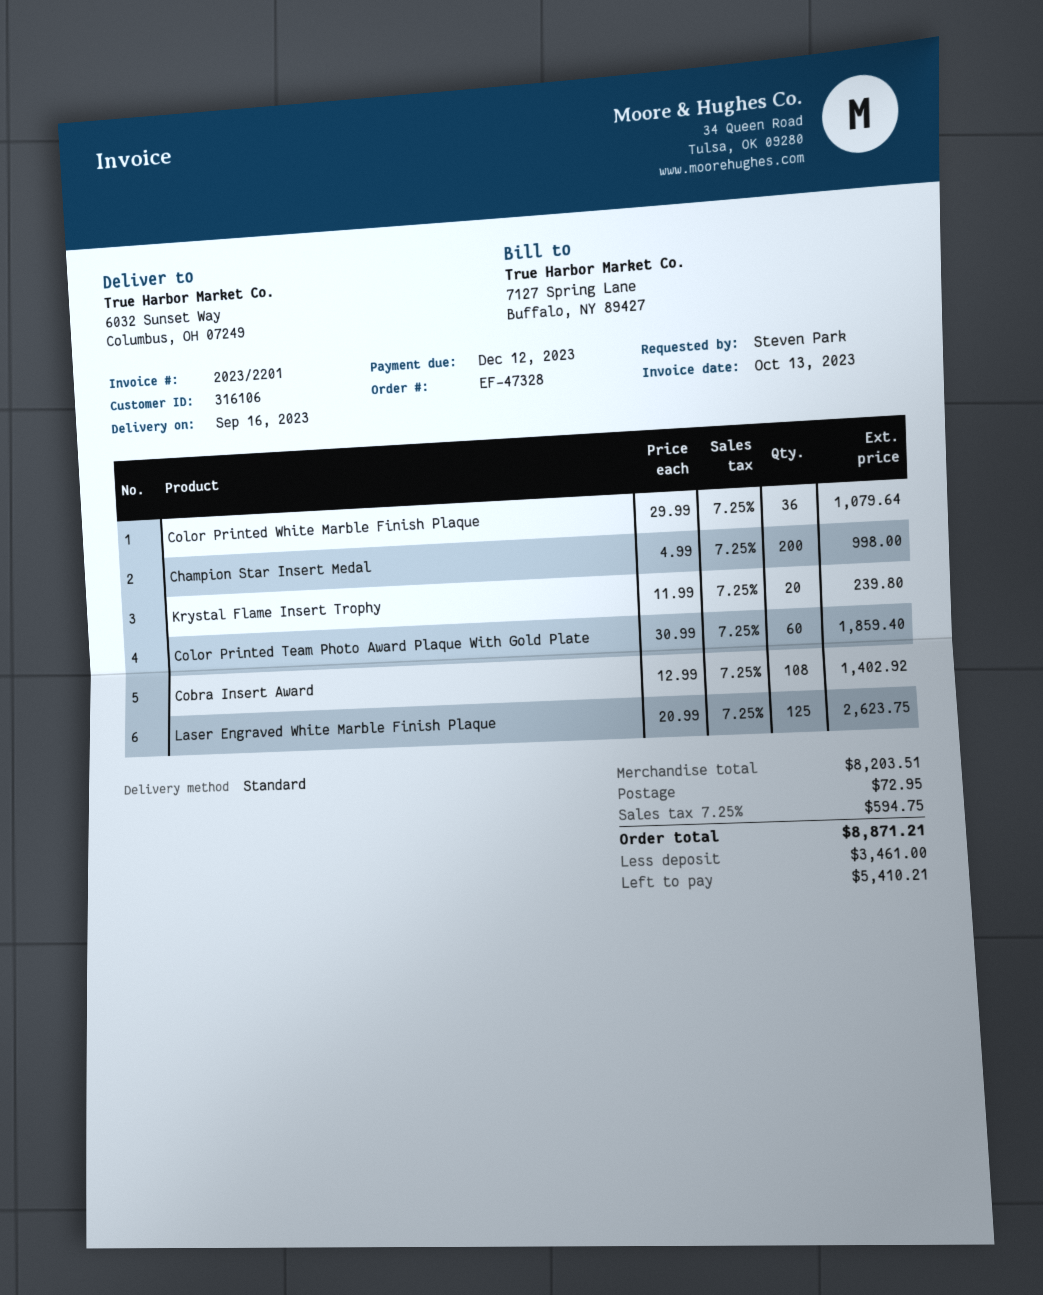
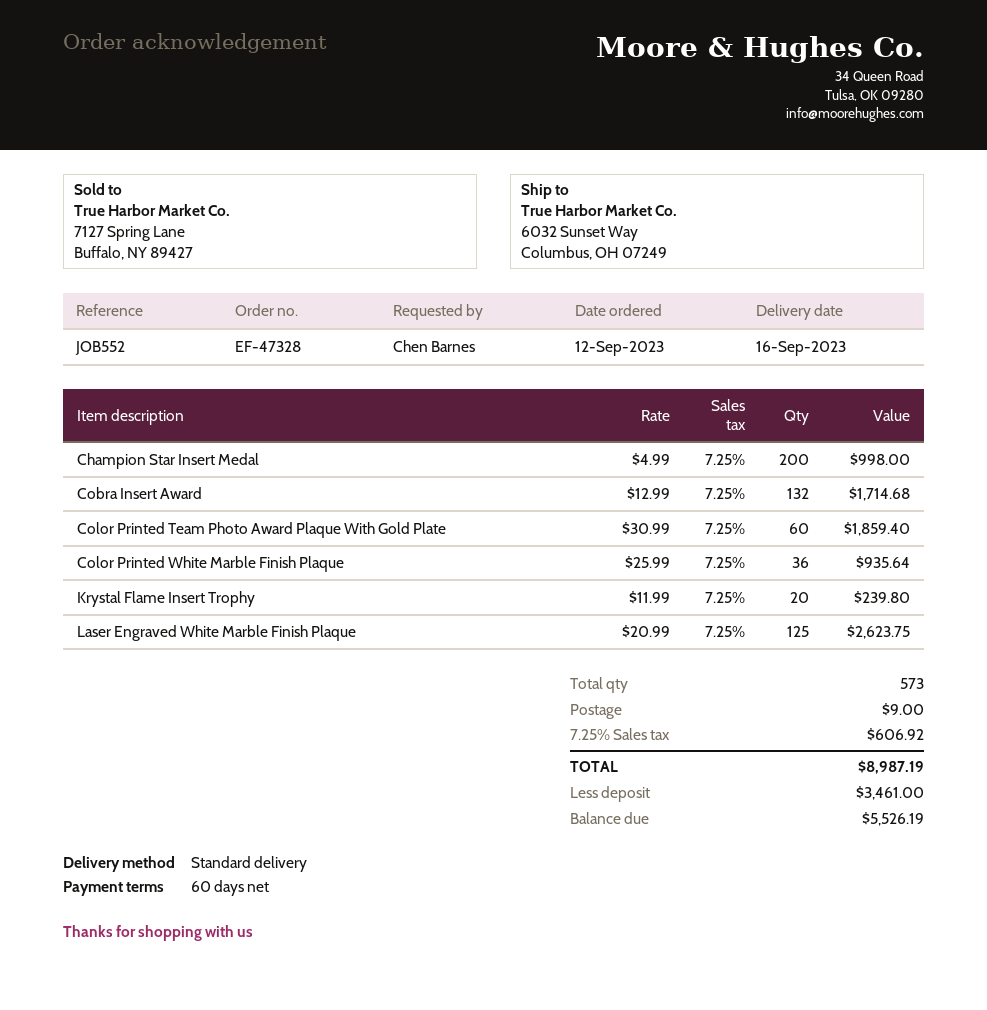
ordered by: Steven Park -> Chen Barnes
Color Printed White Marble Finish Plaque: 36 x 29.99 = 1079.64 -> 36 x 25.99 = 935.64
Cobra Insert Award: 108 x 12.99 = 1402.92 -> 132 x 12.99 = 1714.68
shipping: 72.95 -> 9.00
tax: 7.25% = 594.75 -> 7.25% = 606.92
total: 8871.21 -> 8987.19
balance: 5410.21 -> 5526.19

